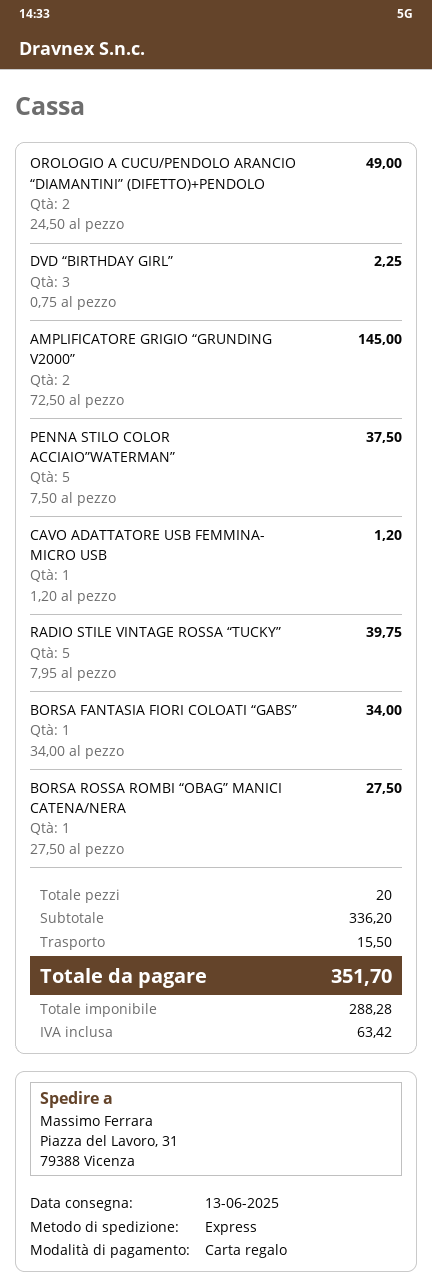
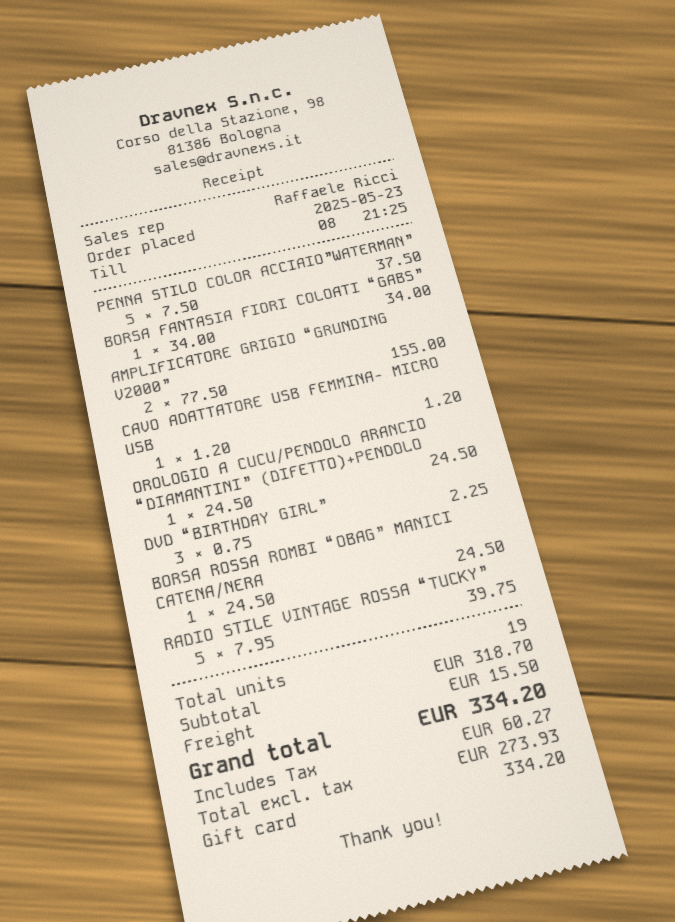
OROLOGIO A CUCU/PENDOLO ARANCIO “DIAMANTINI” (DIFETTO)+PENDOLO: 2 x 24.50 = 49.00 -> 1 x 24.50 = 24.50
AMPLIFICATORE GRIGIO “GRUNDING V2000”: 2 x 72.50 = 145.00 -> 2 x 77.50 = 155.00
BORSA ROSSA ROMBI “OBAG” MANICI CATENA/NERA: 1 x 27.50 = 27.50 -> 1 x 24.50 = 24.50
total quantity: 20 -> 19
subtotal: 336.20 -> 318.70
net: 288.28 -> 273.93
tax: 63.42 -> 60.27
total: 351.70 -> 334.20

